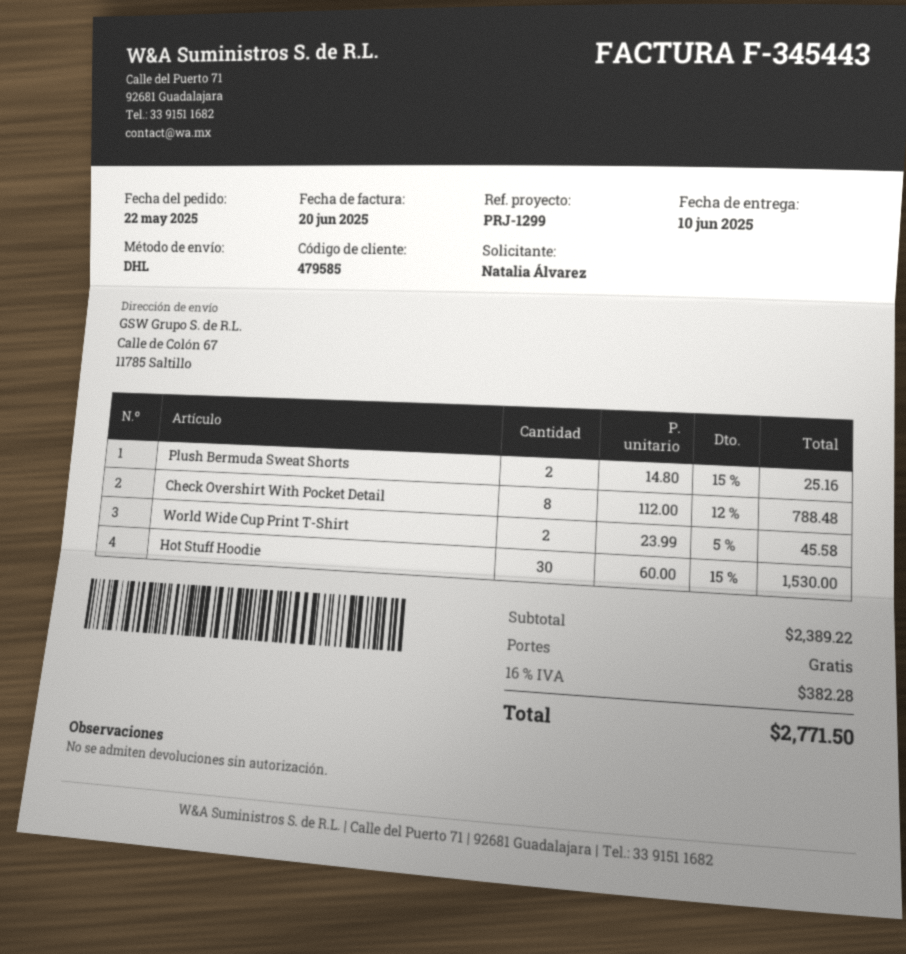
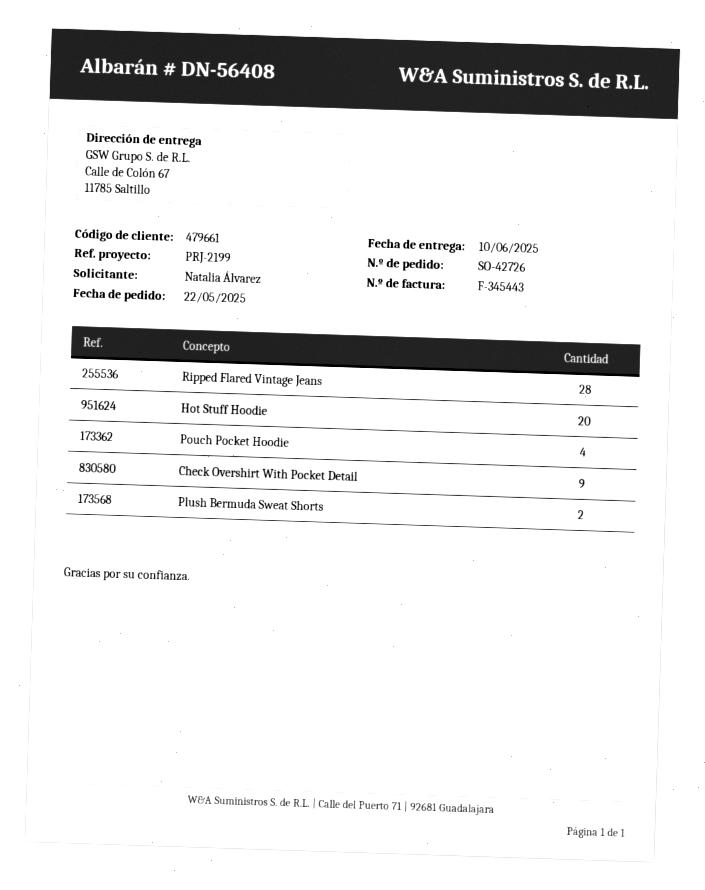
customer number: 479585 -> 479661
reference: PRJ-1299 -> PRJ-2199
Check Overshirt With Pocket Detail: 8 -> 9
World Wide Cup Print T-Shirt: 2 -> none
Hot Stuff Hoodie: 30 -> 20
Ripped Flared Vintage Jeans: none -> 28
Pouch Pocket Hoodie: none -> 4

